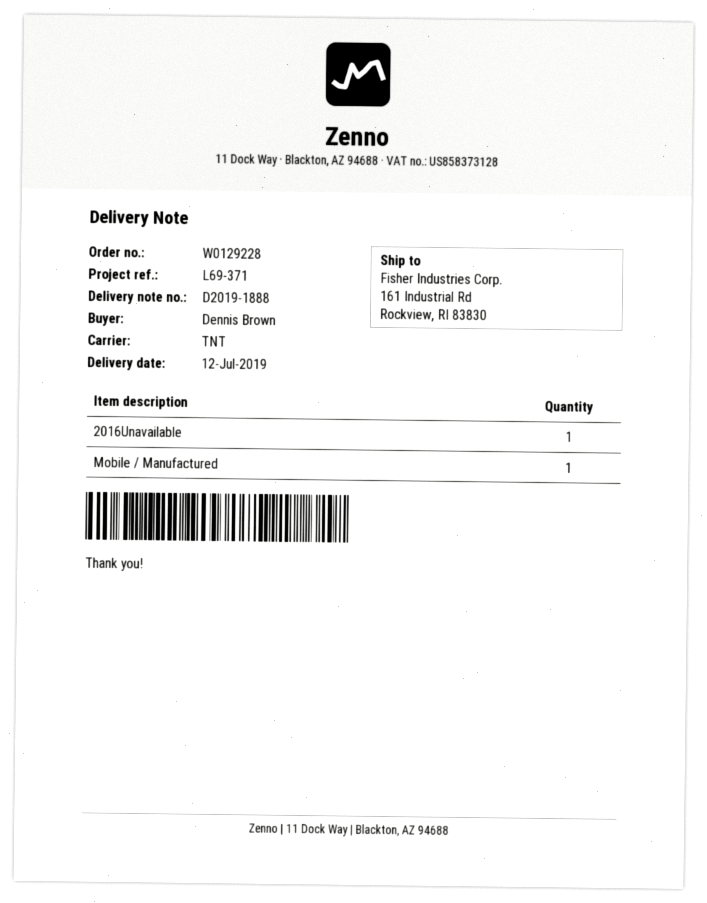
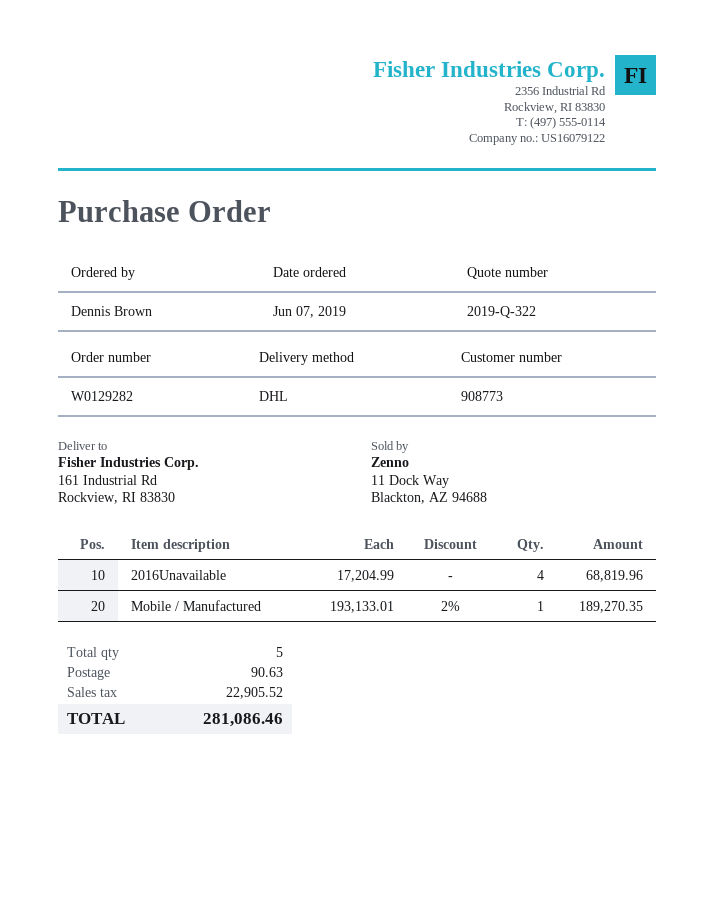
order number: W0129228 -> W0129282
shipping method: TNT -> DHL
2016Unavailable: 1 -> 4

